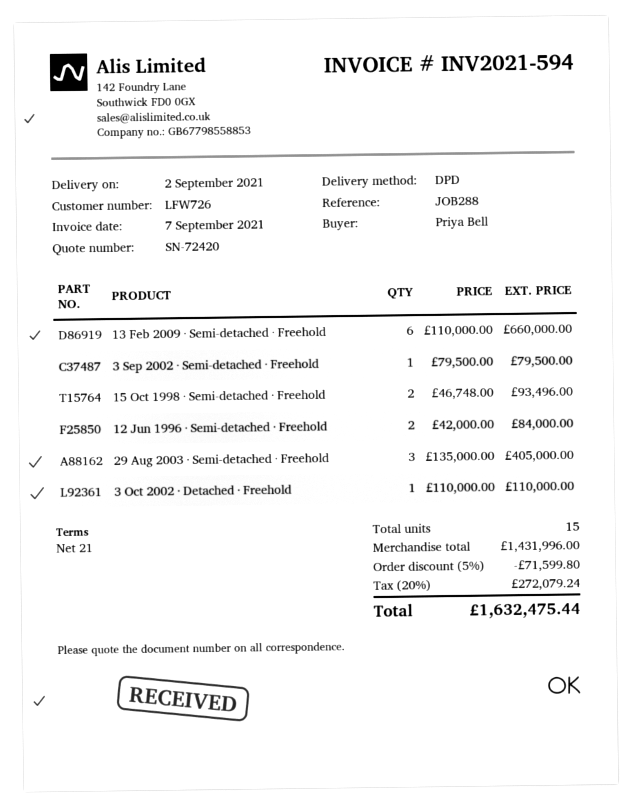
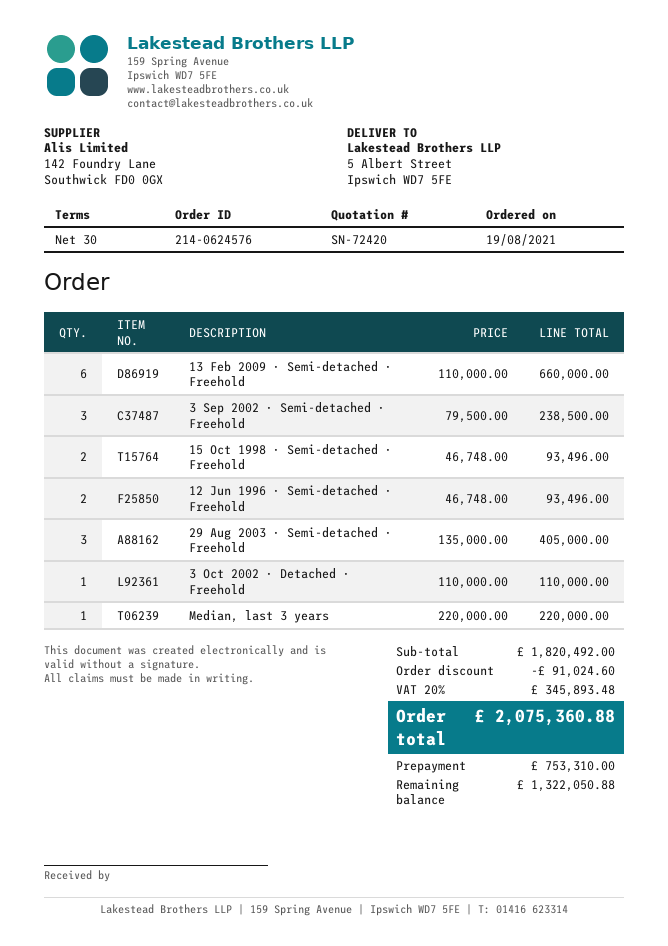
payment terms: 21 days -> 30 days
3 Sep 2002 · Semi-detached · Freehold: 1 x 79500.00 = 79500.00 -> 3 x 79500.00 = 238500.00
12 Jun 1996 · Semi-detached · Freehold: 2 x 42000.00 = 84000.00 -> 2 x 46748.00 = 93496.00
Median, last 3 years: none -> 1 x 220000.00 = 220000.00
subtotal: 1431996.00 -> 1820492.00
discount: 71599.80 -> 91024.60
tax: 20% = 272079.24 -> 20% = 345893.48
total: 1632475.44 -> 2075360.88

